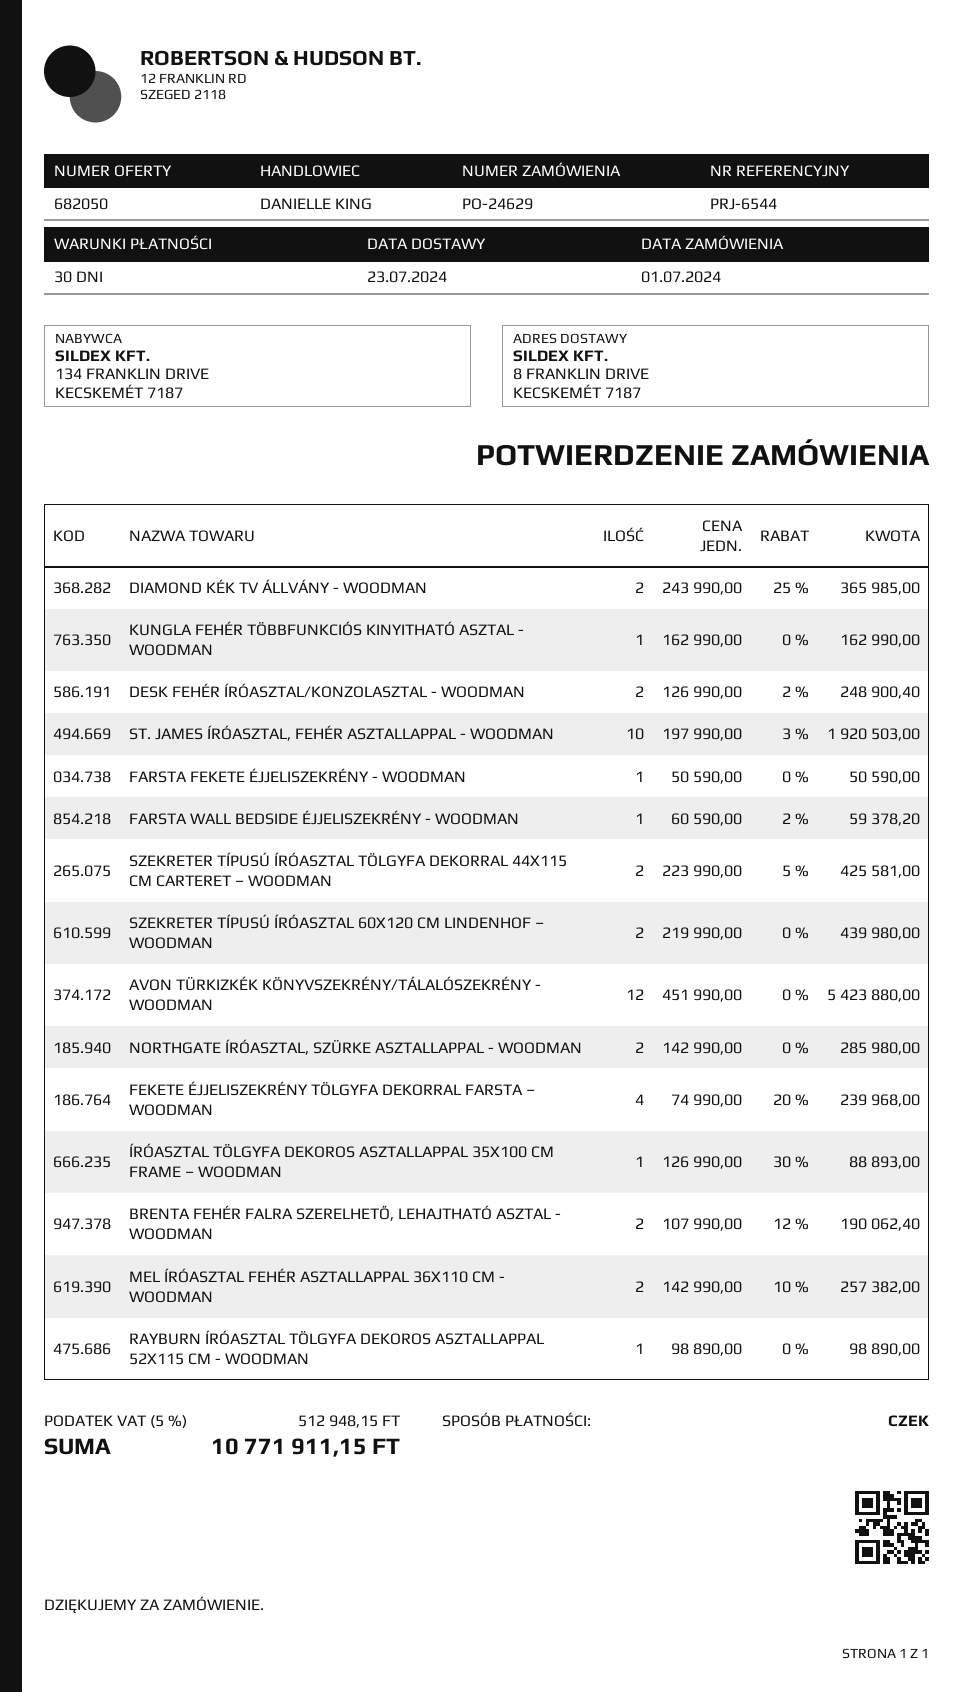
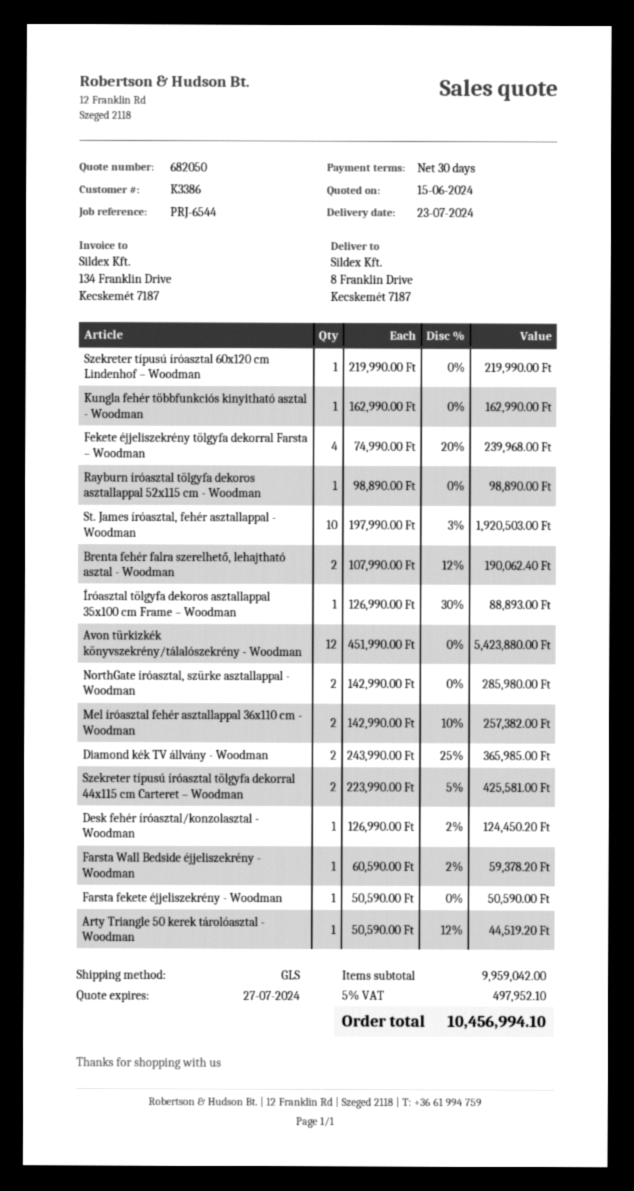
DESK FEHÉR ÍRÓASZTAL/KONZOLASZTAL - WOODMAN: 2 x 126990.00 - 2% = 248900.40 -> 1 x 126990.00 - 2% = 124450.20
SZEKRETER TÍPUSÚ ÍRÓASZTAL 60X120 CM LINDENHOF – WOODMAN: 2 x 219990.00 = 439980.00 -> 1 x 219990.00 = 219990.00
Arty Triangle 50 kerek tárolóasztal - Woodman: none -> 1 x 50590.00 - 12% = 44519.20
tax: 5% = 512948.15 -> 5% = 497952.10
total: 10771911.15 -> 10456994.10

